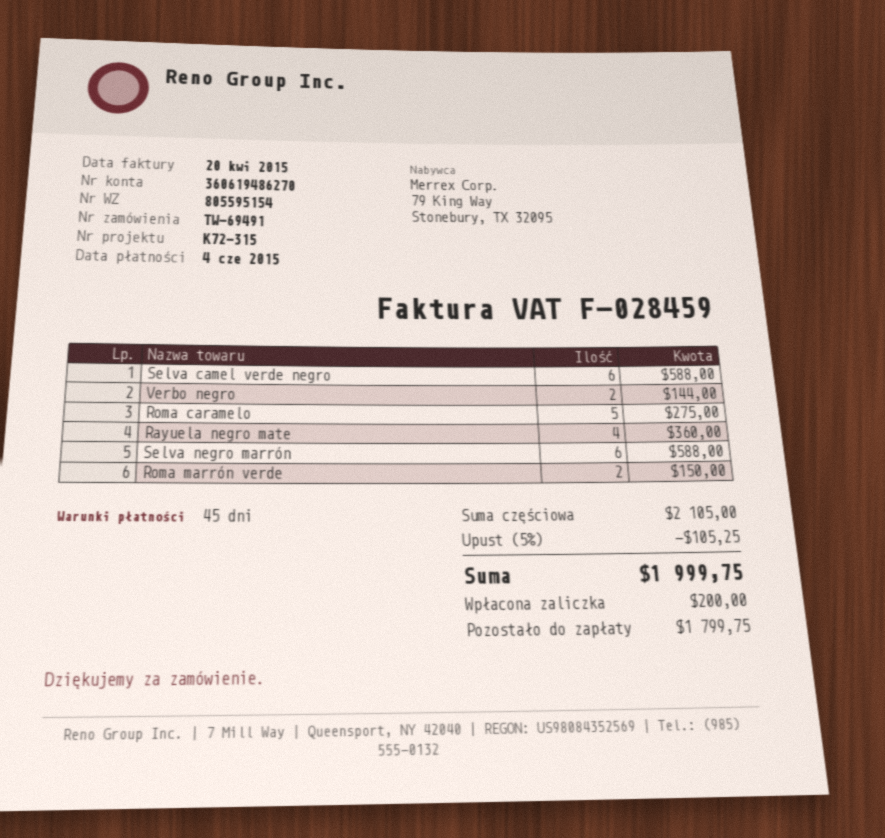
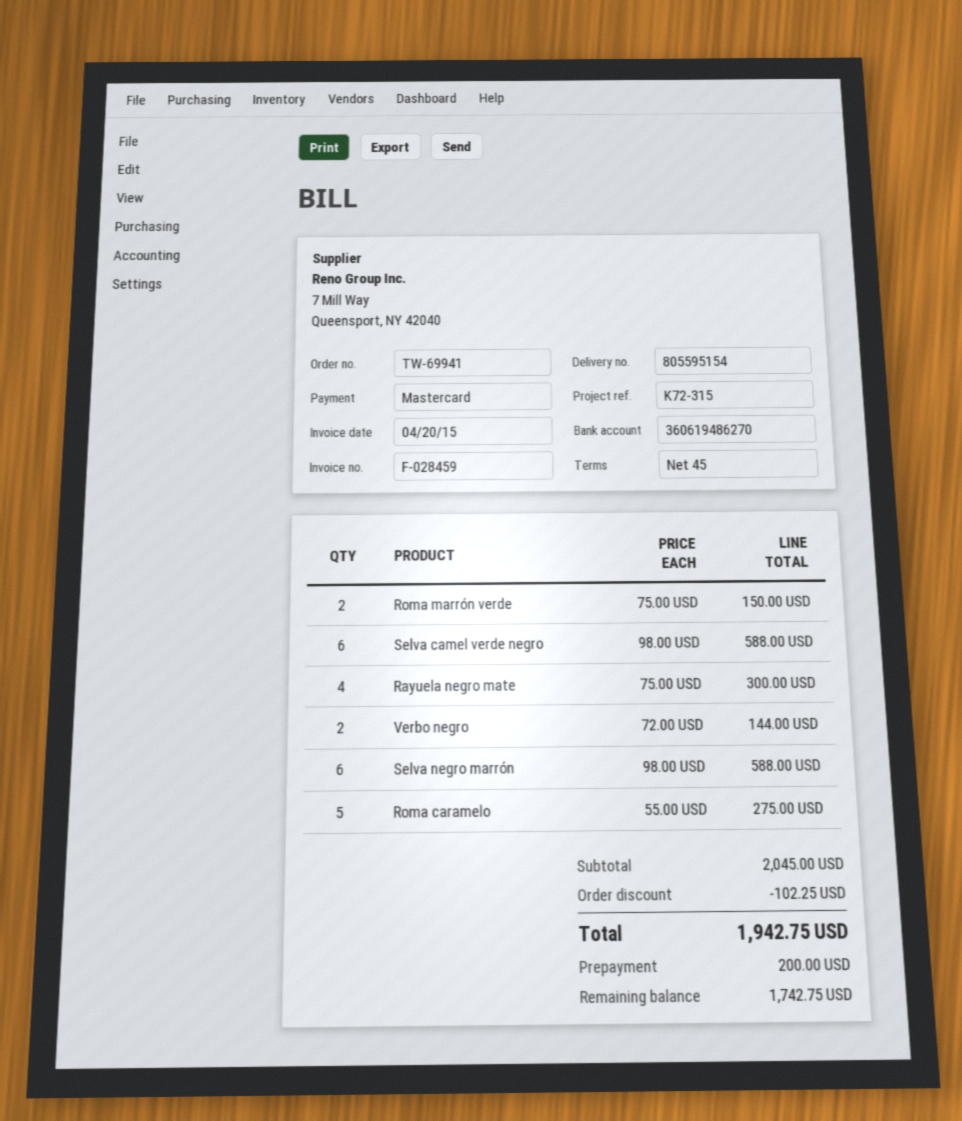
order number: TW-69491 -> TW-69941
Rayuela negro mate: 4 for 360.00 -> 4 for 300.00
subtotal: 2105.00 -> 2045.00
discount: 105.25 -> 102.25
total: 1999.75 -> 1942.75
balance: 1799.75 -> 1742.75

